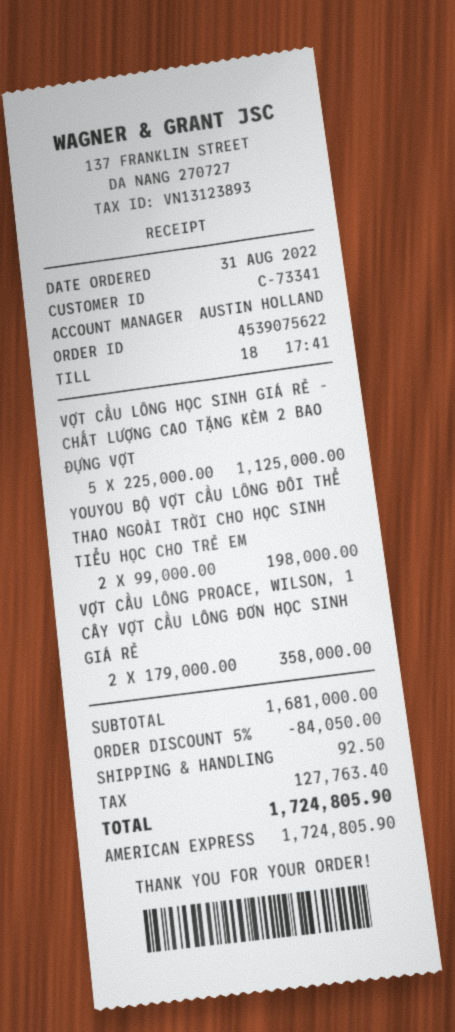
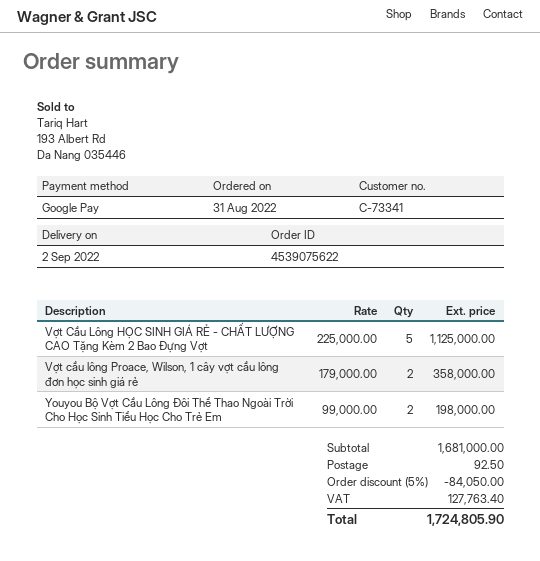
payment method: American Express -> Google Pay

